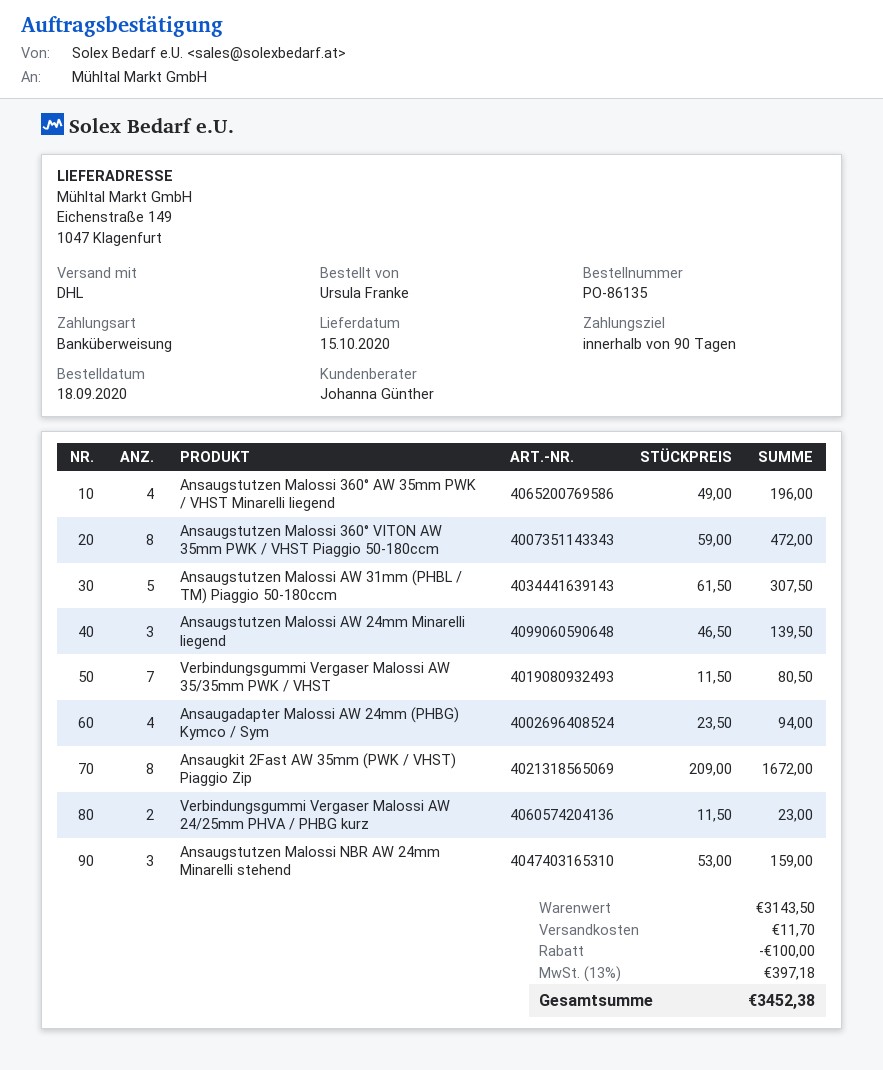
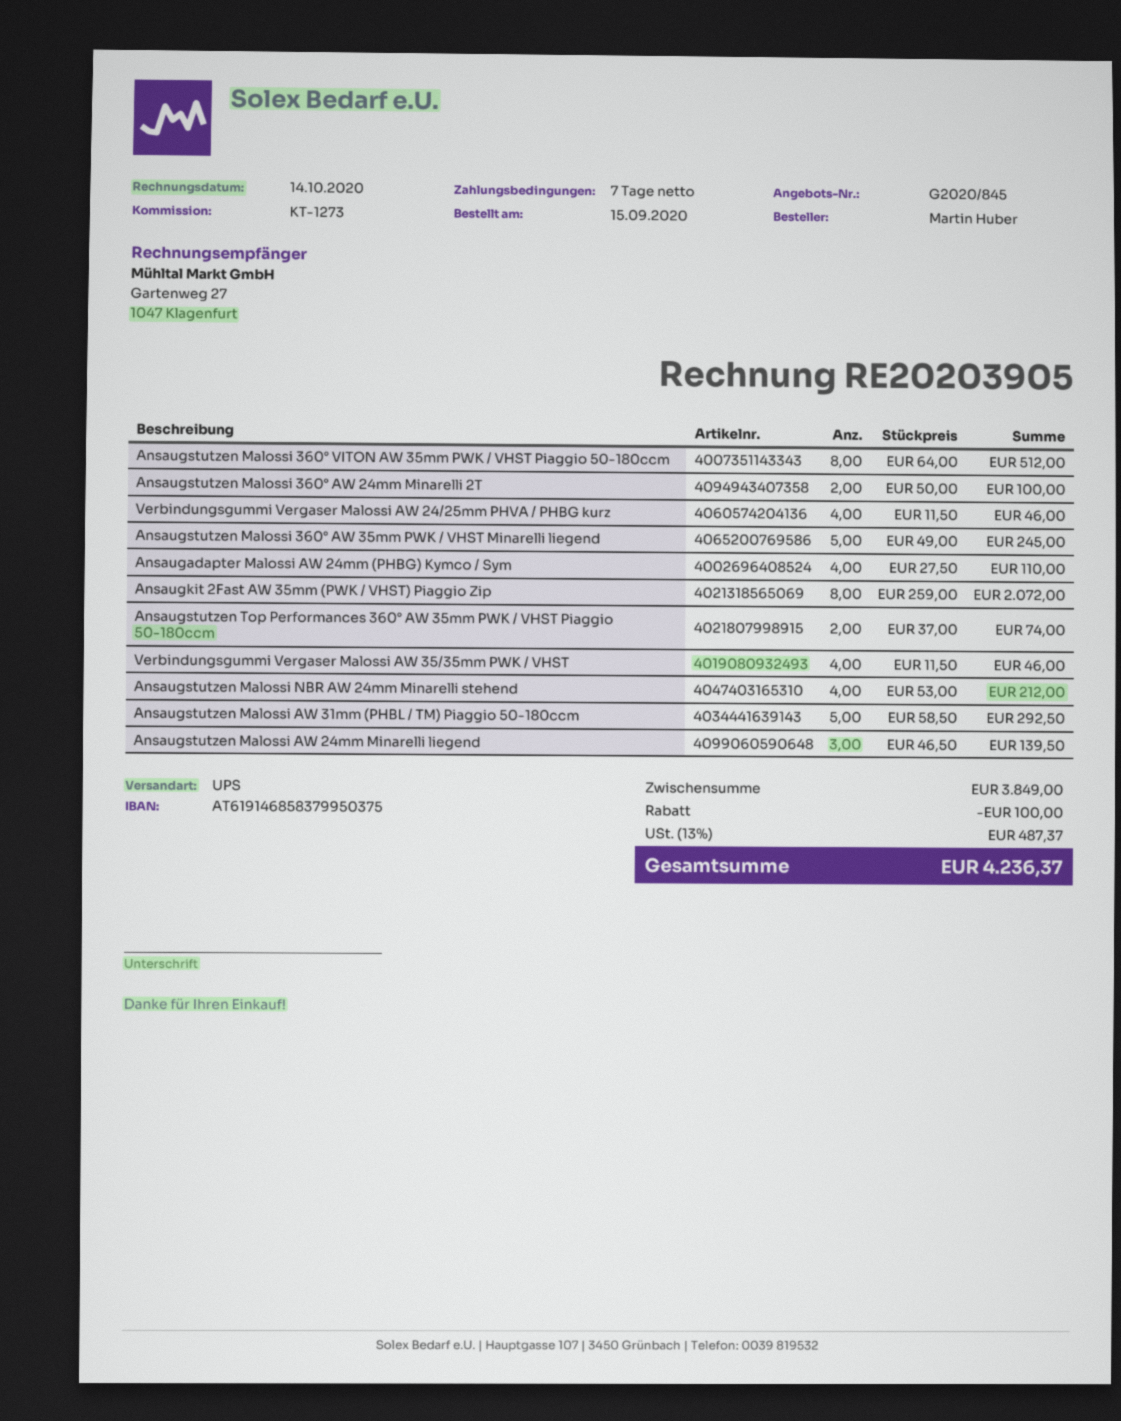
order date: 2020-09-18 -> 2020-09-15
payment terms: 90 days -> 7 days
ordered by: Ursula Franke -> Martin Huber
shipping method: DHL -> UPS
Ansaugstutzen Malossi 360° AW 35mm PWK / VHST Minarelli liegend: 4 x 49.00 = 196.00 -> 5 x 49.00 = 245.00
Ansaugstutzen Malossi 360° VITON AW 35mm PWK / VHST Piaggio 50-180ccm: 8 x 59.00 = 472.00 -> 8 x 64.00 = 512.00
Ansaugstutzen Malossi AW 31mm (PHBL / TM) Piaggio 50-180ccm: 5 x 61.50 = 307.50 -> 5 x 58.50 = 292.50
Verbindungsgummi Vergaser Malossi AW 35/35mm PWK / VHST: 7 x 11.50 = 80.50 -> 4 x 11.50 = 46.00
Ansaugadapter Malossi AW 24mm (PHBG) Kymco / Sym: 4 x 23.50 = 94.00 -> 4 x 27.50 = 110.00
Ansaugkit 2Fast AW 35mm (PWK / VHST) Piaggio Zip: 8 x 209.00 = 1672.00 -> 8 x 259.00 = 2072.00
Verbindungsgummi Vergaser Malossi AW 24/25mm PHVA / PHBG kurz: 2 x 11.50 = 23.00 -> 4 x 11.50 = 46.00
Ansaugstutzen Malossi NBR AW 24mm Minarelli stehend: 3 x 53.00 = 159.00 -> 4 x 53.00 = 212.00
Ansaugstutzen Malossi 360° AW 24mm Minarelli 2T: none -> 2 x 50.00 = 100.00
Ansaugstutzen Top Performances 360° AW 35mm PWK / VHST Piaggio 50-180ccm: none -> 2 x 37.00 = 74.00
subtotal: 3143.50 -> 3849.00
shipping: 11.70 -> none
tax: 13% = 397.18 -> 13% = 487.37
total: 3452.38 -> 4236.37

